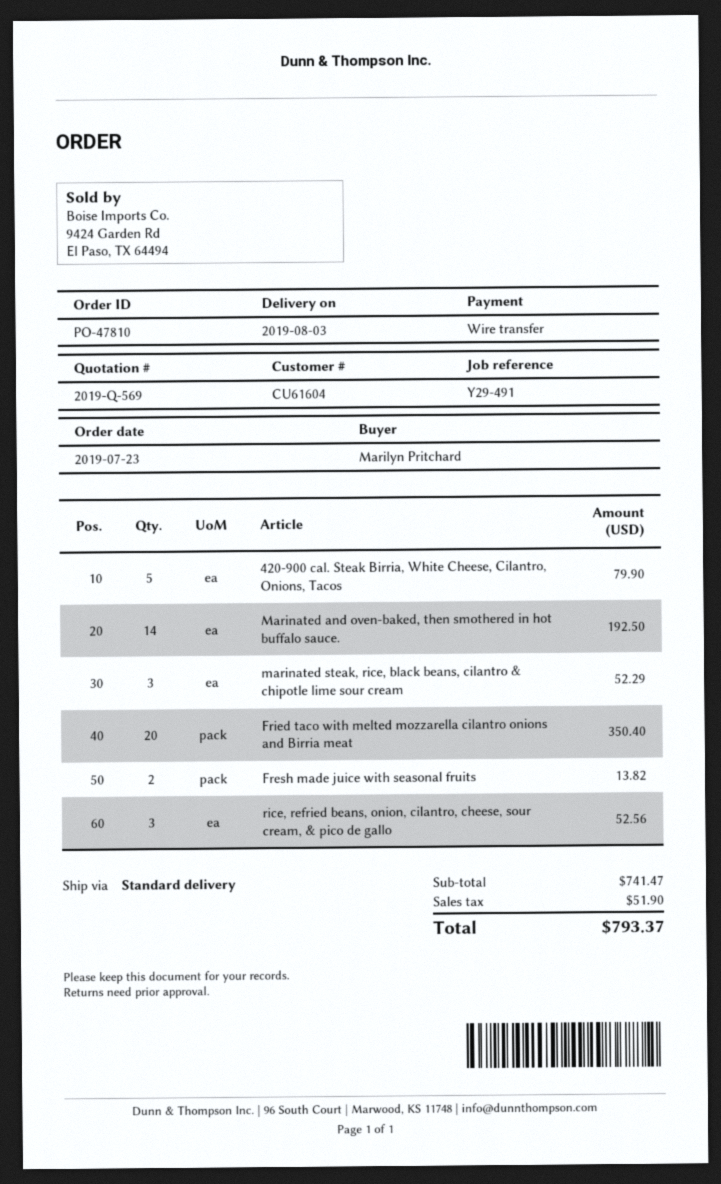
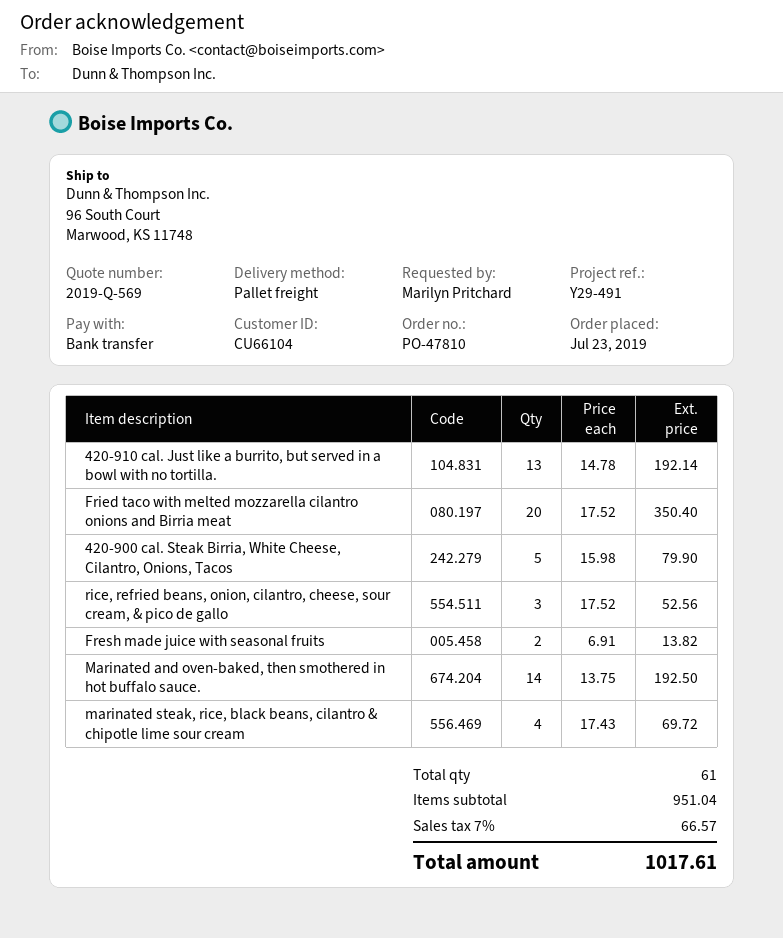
customer number: CU61604 -> CU66104
shipping method: standard -> pallet freight
marinated steak, rice, black beans, cilantro & chipotle lime sour cream: 3 for 52.29 -> 4 for 69.72
420-910 cal. Just like a burrito, but served in a bowl with no tortilla.: none -> 13 for 192.14
subtotal: 741.47 -> 951.04
tax: 51.90 -> 66.57
total: 793.37 -> 1017.61

